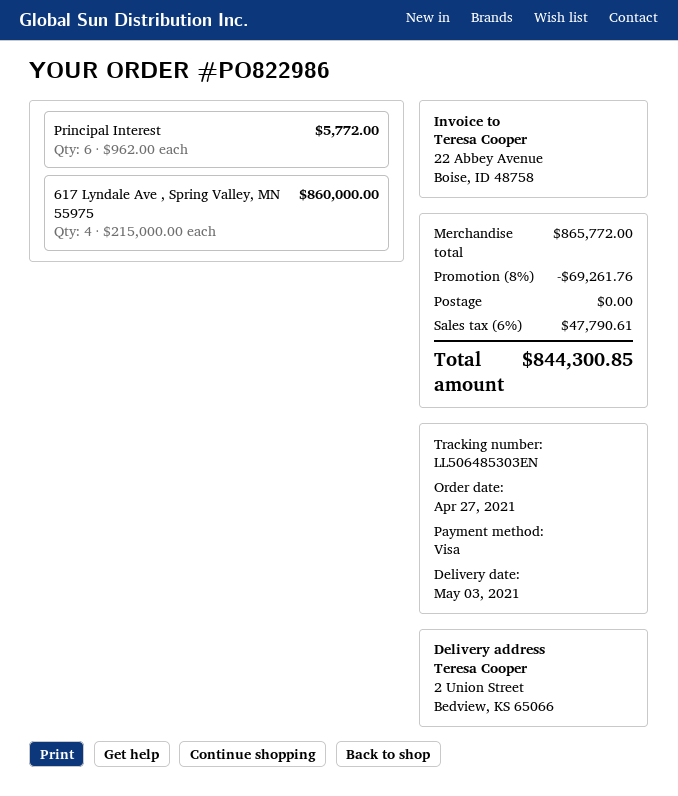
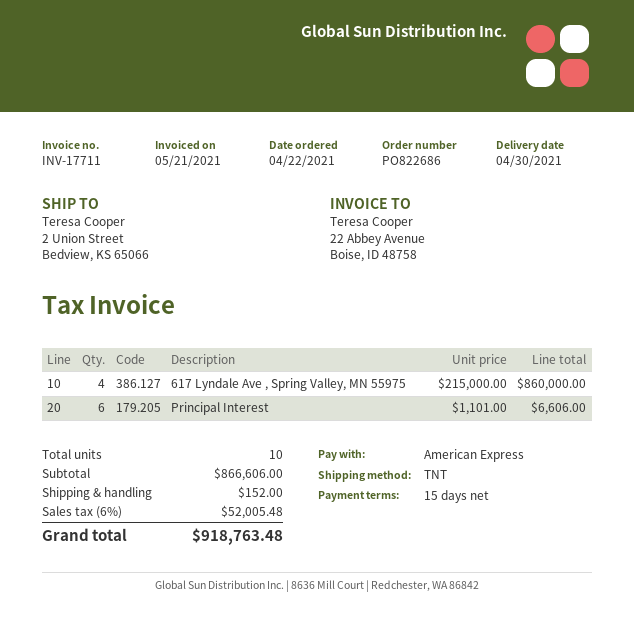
order number: PO822986 -> PO822686
order date: 2021-04-27 -> 2021-04-22
delivery date: 2021-05-03 -> 2021-04-30
payment method: Visa -> American Express
Principal Interest: 6 x 962.00 = 5772.00 -> 6 x 1101.00 = 6606.00
subtotal: 865772.00 -> 866606.00
discount: 8% = 69261.76 -> none
shipping: 0.00 -> 152.00
tax: 6% = 47790.61 -> 6% = 52005.48
total: 844300.85 -> 918763.48

